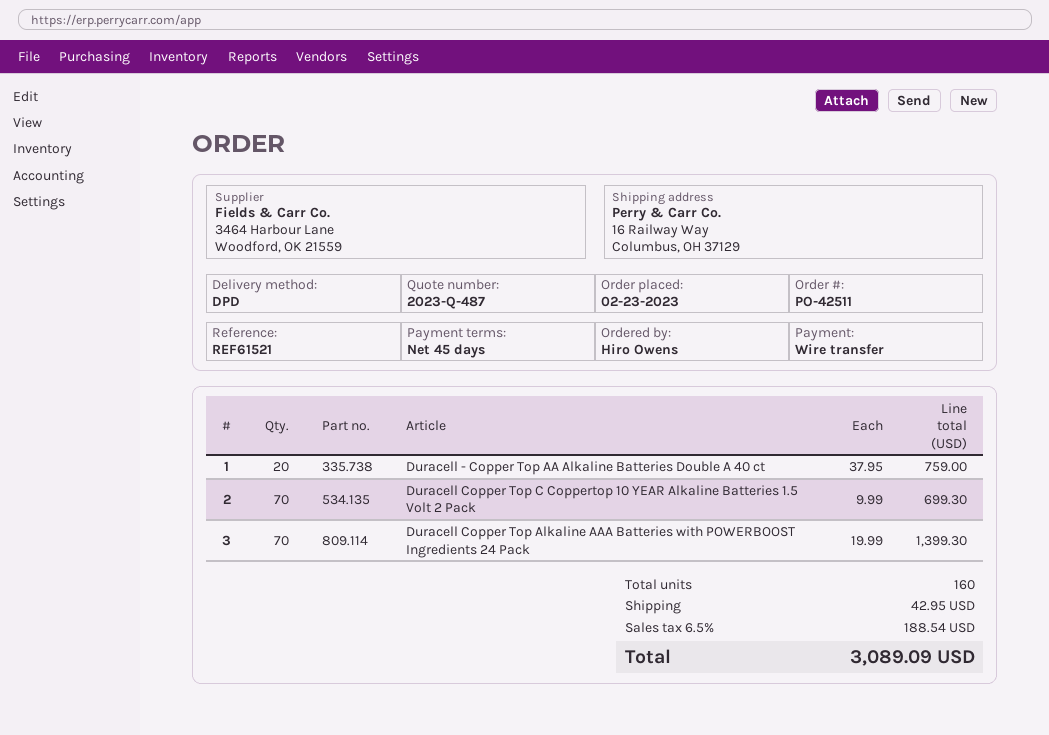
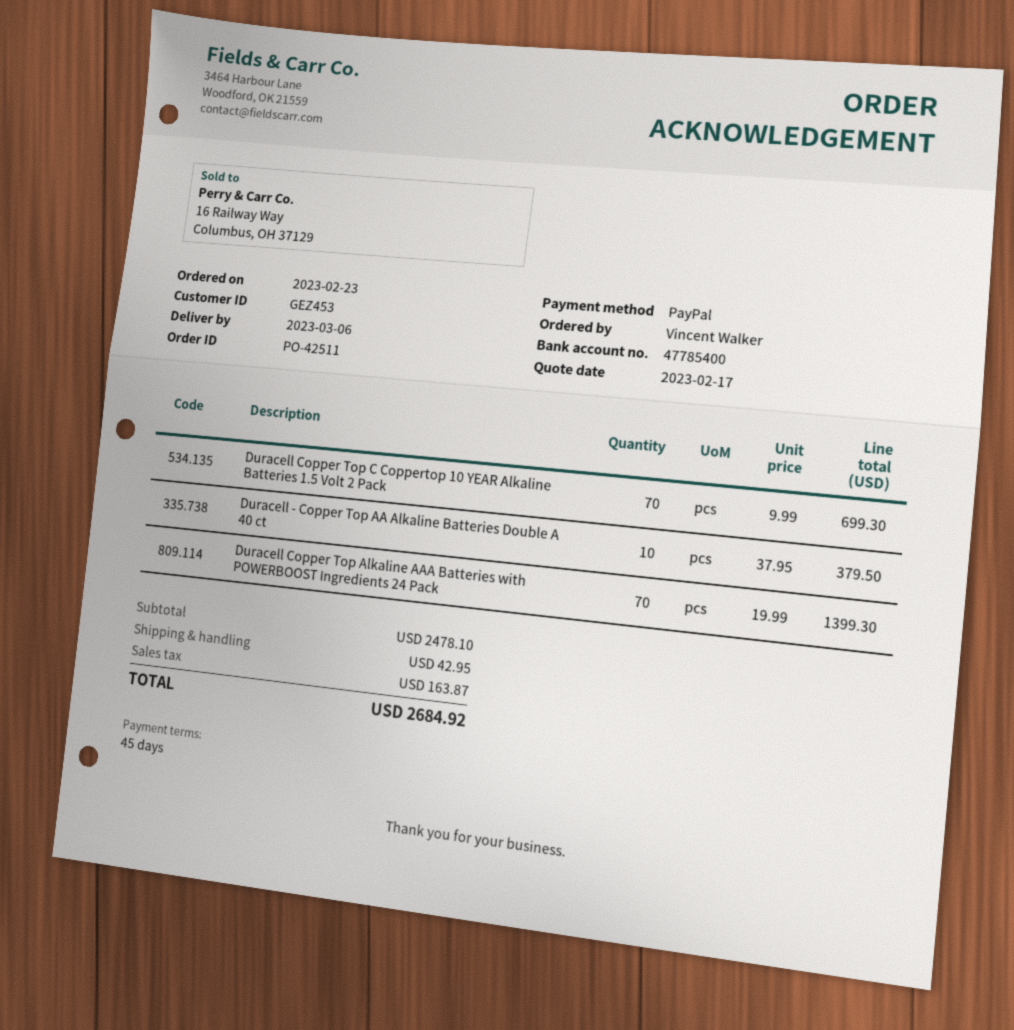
ordered by: Hiro Owens -> Vincent Walker
payment method: bank transfer -> PayPal
Duracell - Copper Top AA Alkaline Batteries Double A 40 ct: 20 x 37.95 = 759.00 -> 10 x 37.95 = 379.50
tax: 188.54 -> 163.87
total: 3089.09 -> 2684.92

